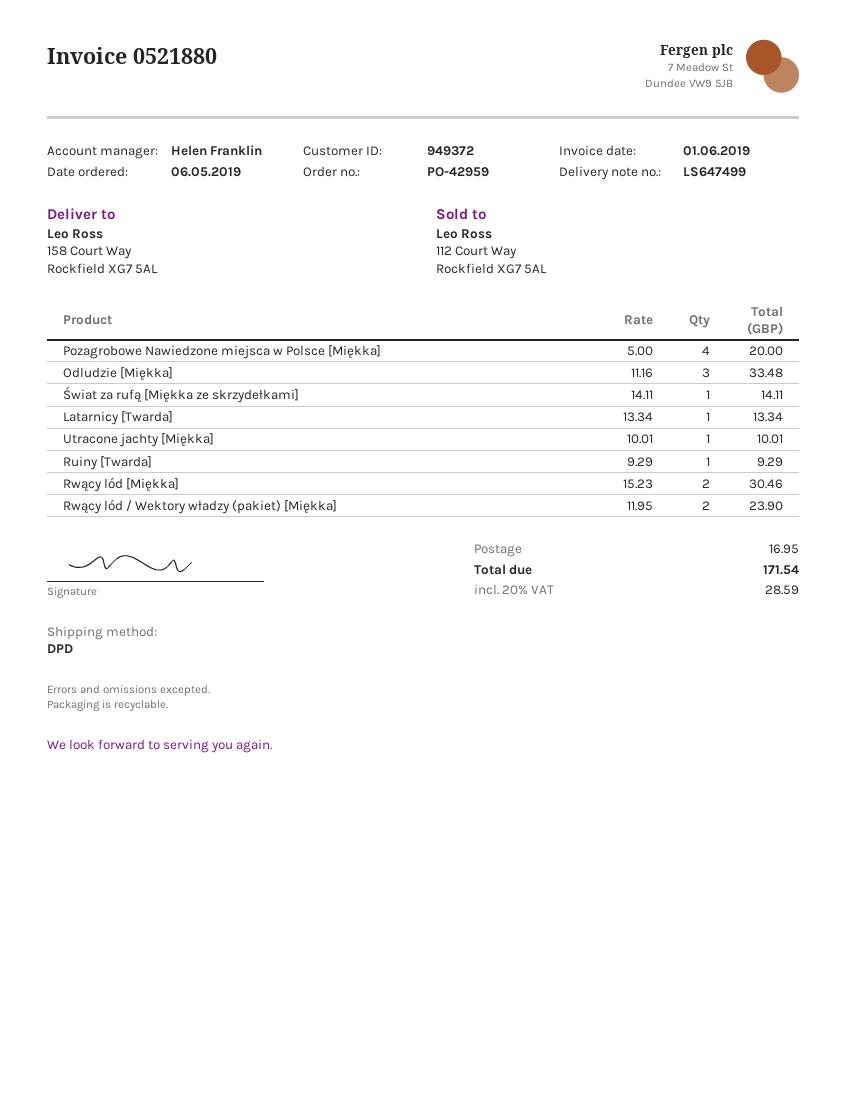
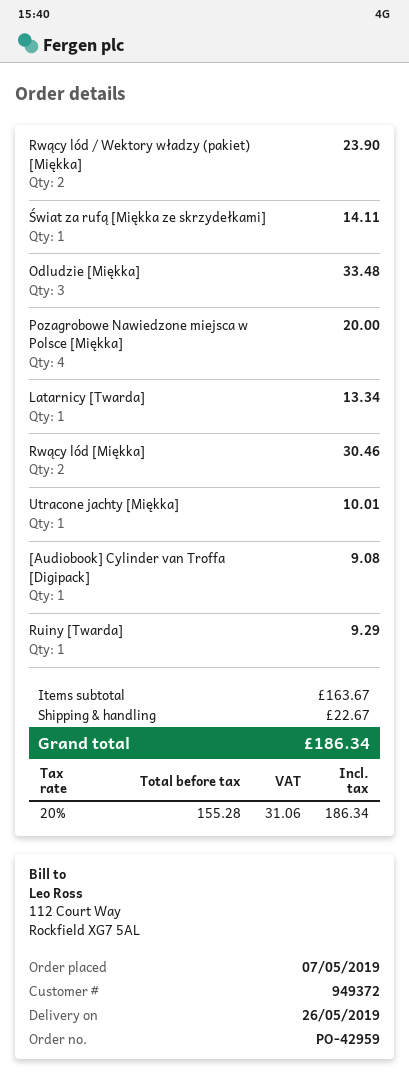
order date: 2019-05-06 -> 2019-05-07
[Audiobook] Cylinder van Troffa [Digipack]: none -> 1 for 9.08
shipping: 16.95 -> 22.67
tax: 20% = 28.59 -> 20% = 31.06
total: 171.54 -> 186.34

